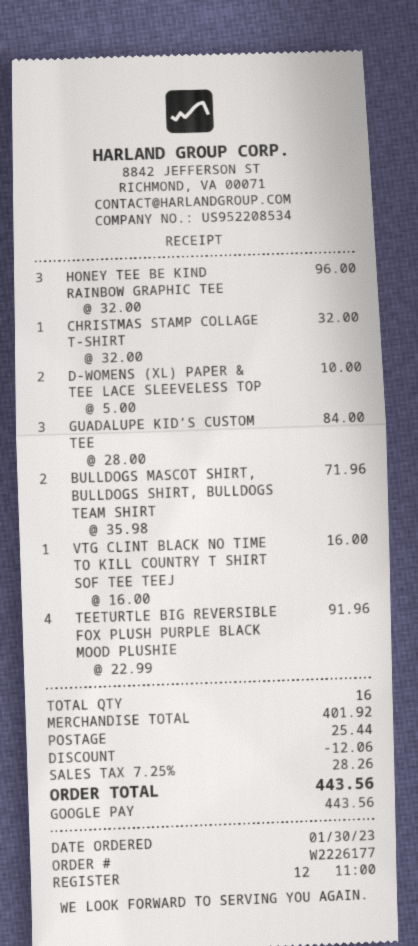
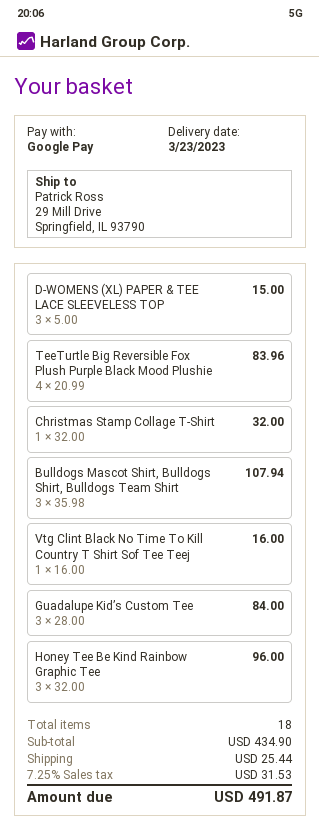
D-WOMENS (XL) PAPER & TEE LACE SLEEVELESS TOP: 2 x 5.00 = 10.00 -> 3 x 5.00 = 15.00
BULLDOGS MASCOT SHIRT, BULLDOGS SHIRT, BULLDOGS TEAM SHIRT: 2 x 35.98 = 71.96 -> 3 x 35.98 = 107.94
TEETURTLE BIG REVERSIBLE FOX PLUSH PURPLE BLACK MOOD PLUSHIE: 4 x 22.99 = 91.96 -> 4 x 20.99 = 83.96
total quantity: 16 -> 18
subtotal: 401.92 -> 434.90
discount: 12.06 -> none
tax: 7.25% = 28.26 -> 7.25% = 31.53
total: 443.56 -> 491.87

